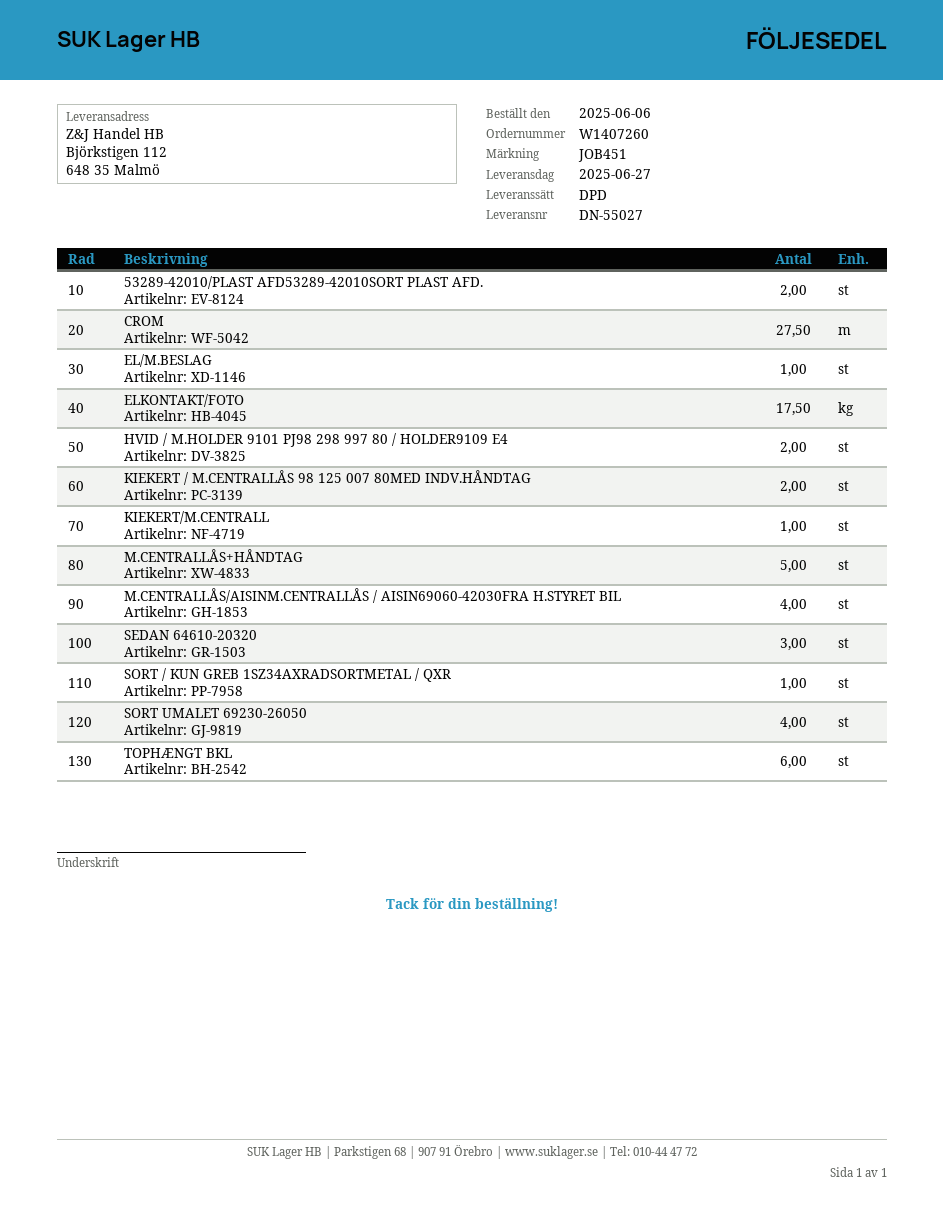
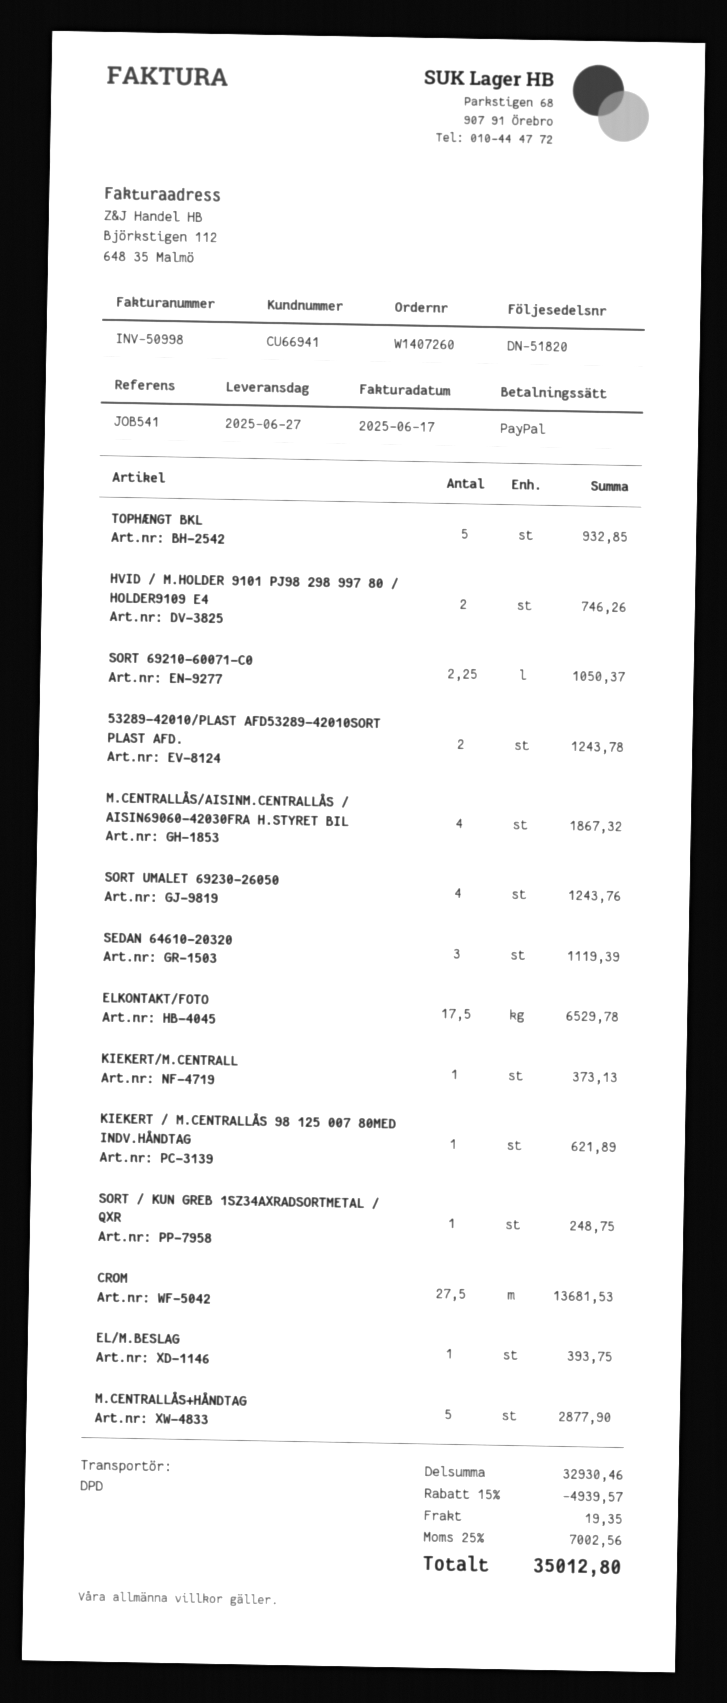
delivery note number: DN-55027 -> DN-51820
reference: JOB451 -> JOB541
KIEKERT / M.CENTRALLÅS 98 125 007 80MED INDV.HÅNDTAG: 2 -> 1
TOPHÆNGT BKL: 6 -> 5
SORT 69210-60071-C0: none -> 2.25

